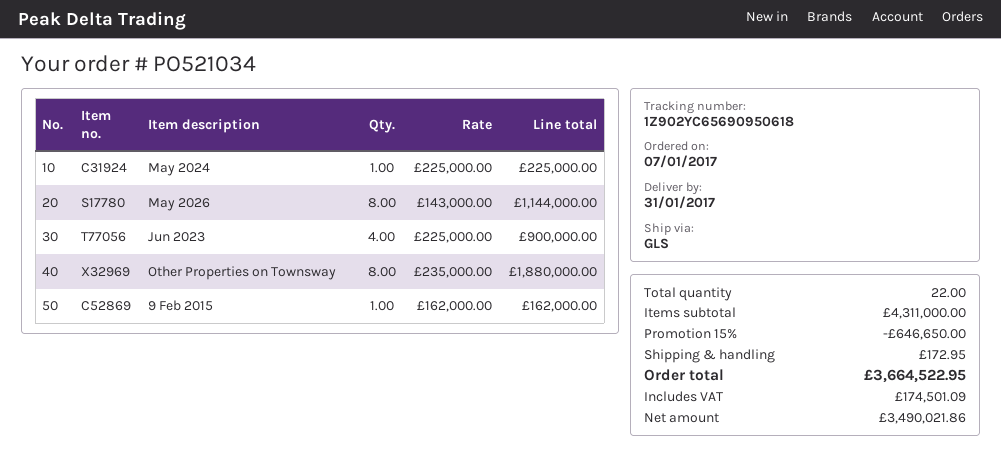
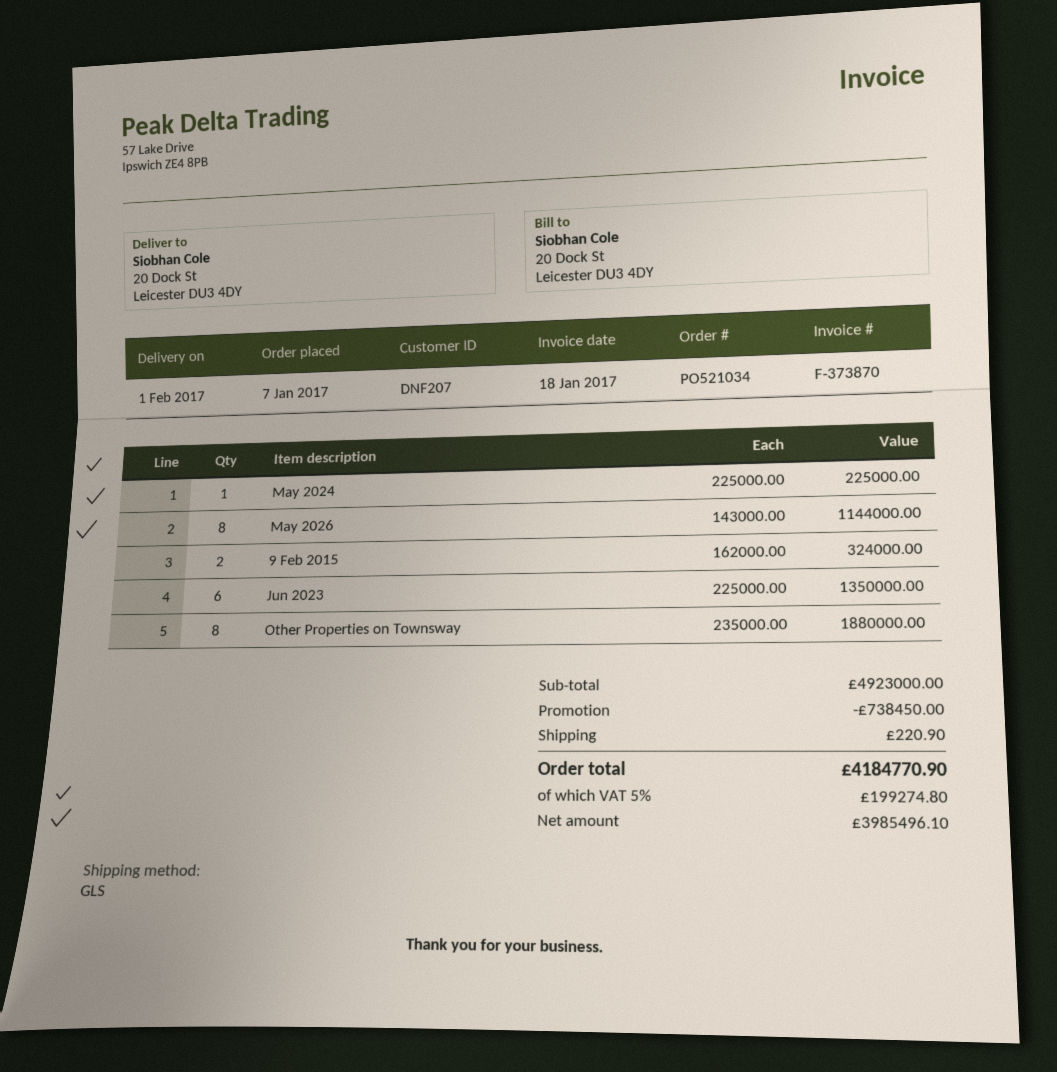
delivery date: 2017-01-31 -> 2017-02-01
Jun 2023: 4 x 225000.00 = 900000.00 -> 6 x 225000.00 = 1350000.00
9 Feb 2015: 1 x 162000.00 = 162000.00 -> 2 x 162000.00 = 324000.00
subtotal: 4311000.00 -> 4923000.00
discount: 646650.00 -> 738450.00
shipping: 172.95 -> 220.90
net: 3490021.86 -> 3985496.10
tax: 174501.09 -> 199274.80
total: 3664522.95 -> 4184770.90

